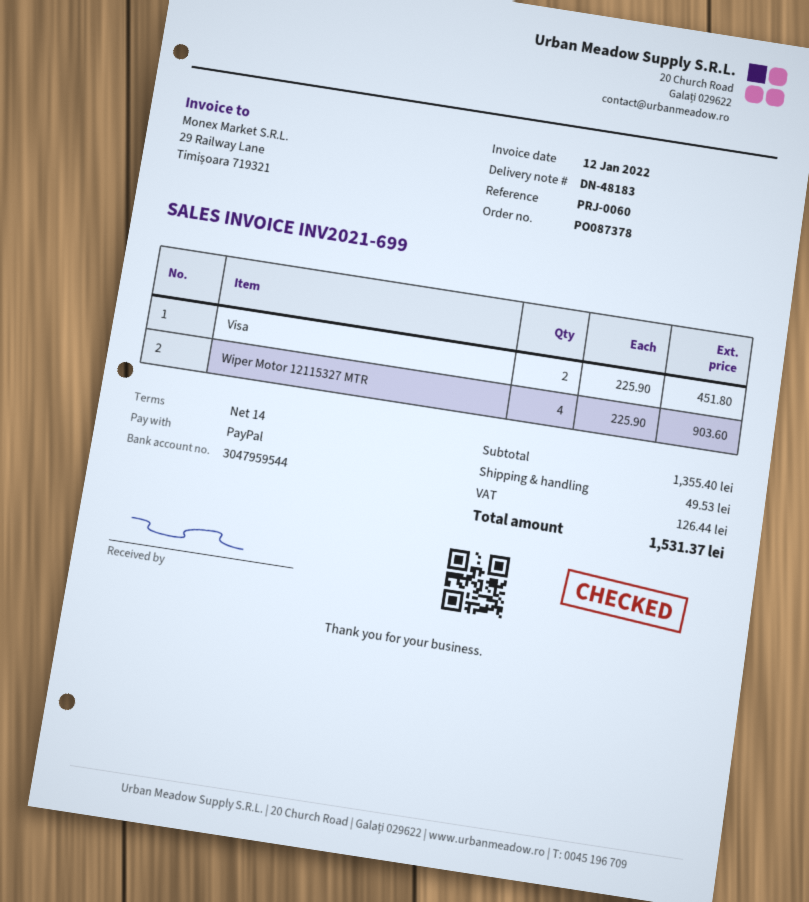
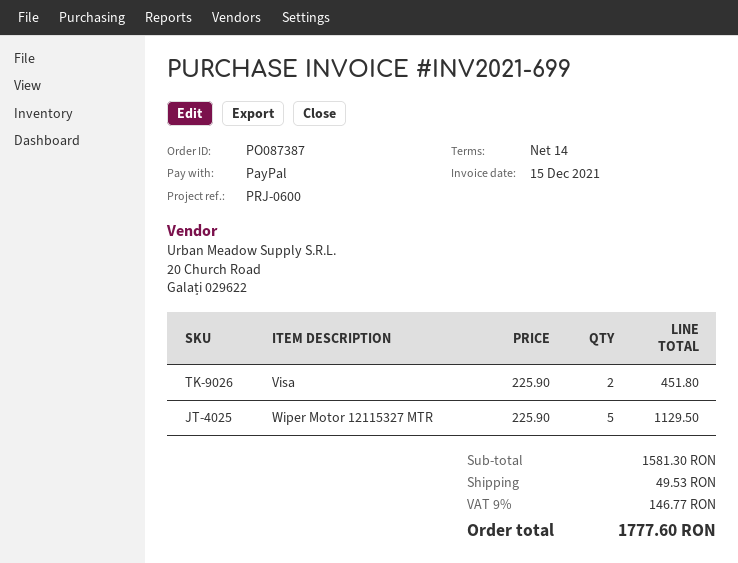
order number: PO087378 -> PO087387
invoice date: 2022-01-12 -> 2021-12-15
reference: PRJ-0060 -> PRJ-0600
Wiper Motor 12115327 MTR: 4 x 225.90 = 903.60 -> 5 x 225.90 = 1129.50
subtotal: 1355.40 -> 1581.30
tax: 126.44 -> 146.77
total: 1531.37 -> 1777.60

